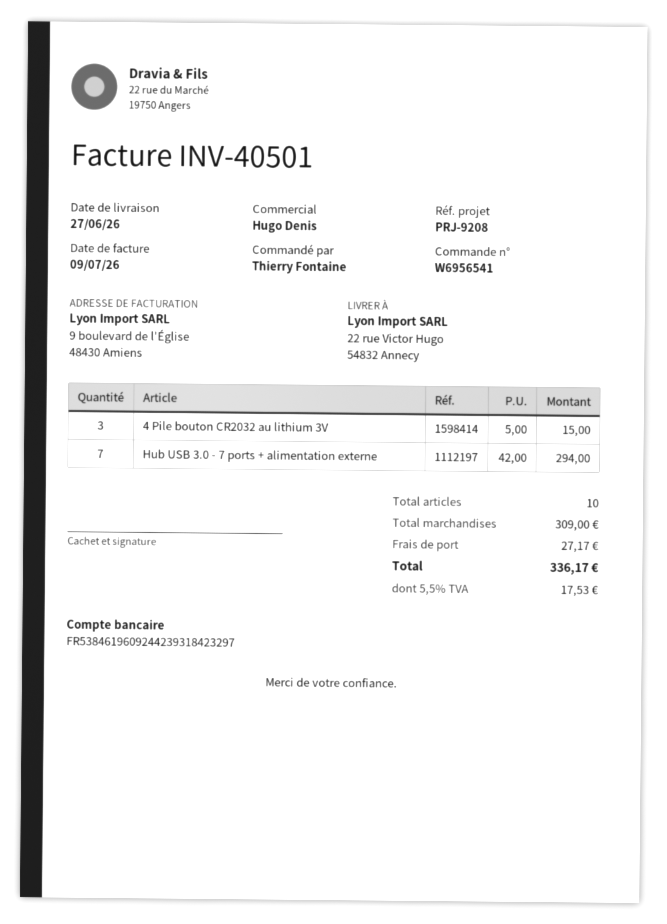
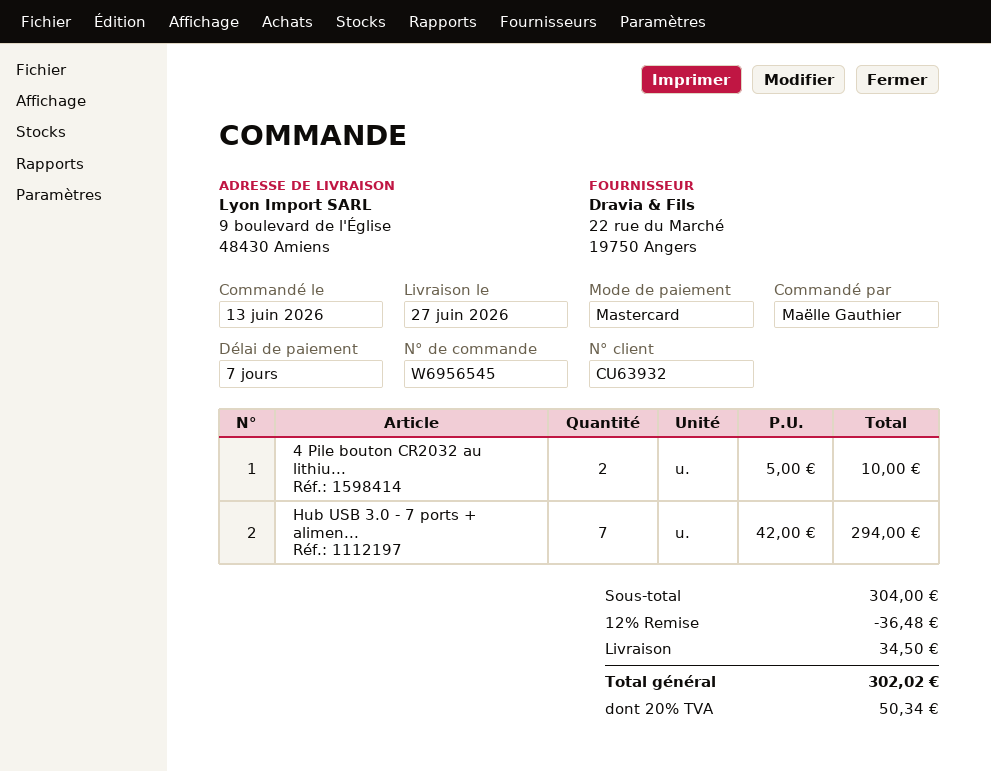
order number: W6956541 -> W6956545
ordered by: Thierry Fontaine -> Maëlle Gauthier
ship to: 22 rue Victor Hugo, 54832 Annecy -> 9 boulevard de l'Église, 48430 Amiens
4 Pile bouton CR2032 au lithium 3V: 3 x 5.00 = 15.00 -> 2 x 5.00 = 10.00
subtotal: 309.00 -> 304.00
discount: none -> 12% = 36.48
shipping: 27.17 -> 34.50
tax: 5.5% = 17.53 -> 20% = 50.34
total: 336.17 -> 302.02

